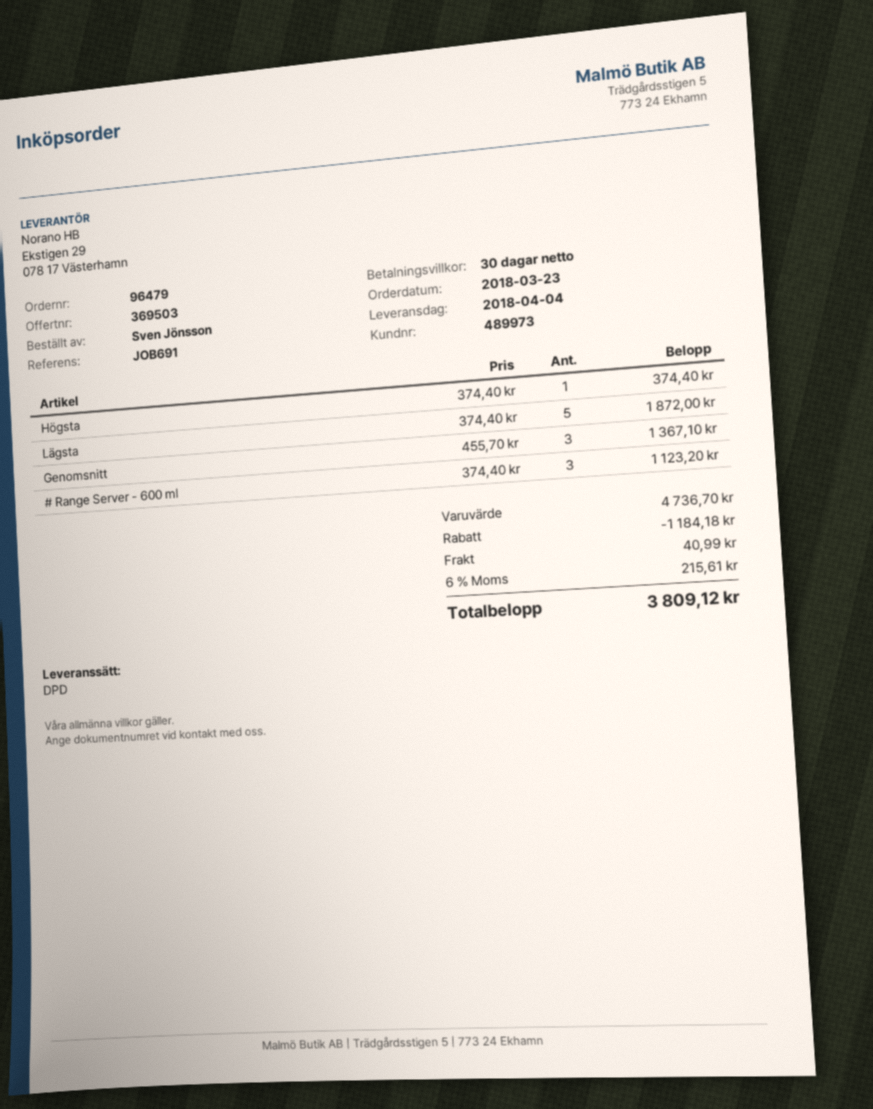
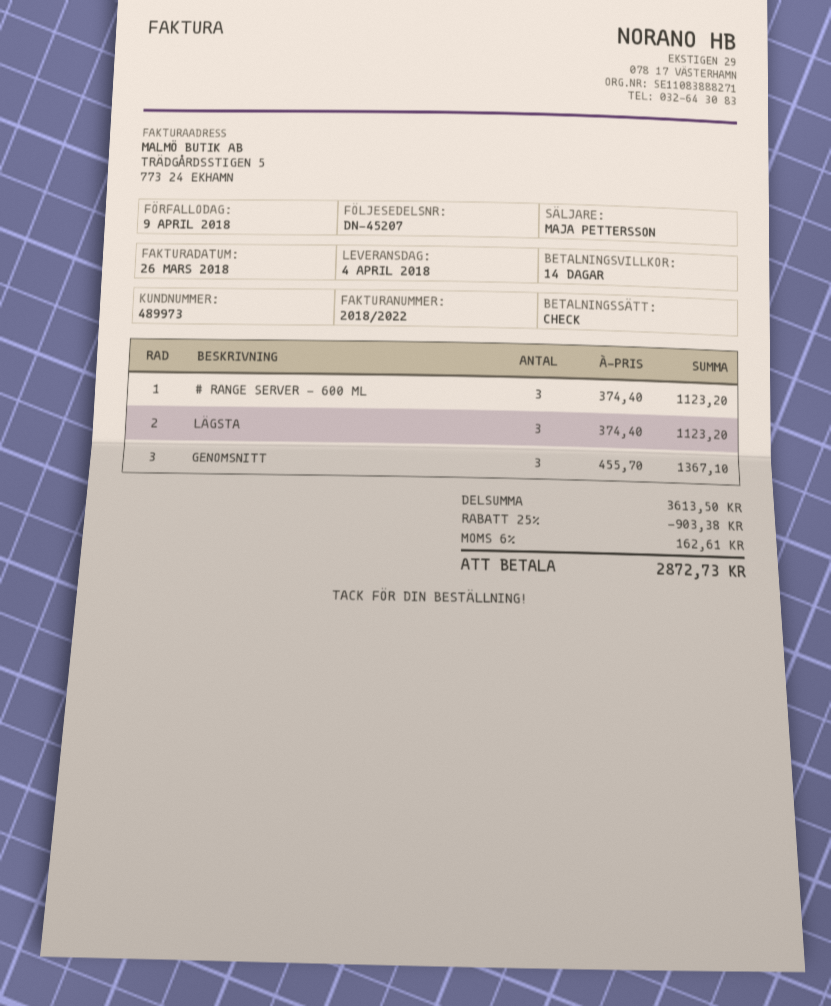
payment terms: 30 days -> 14 days
Högsta: 1 x 374.40 = 374.40 -> none
Lägsta: 5 x 374.40 = 1872.00 -> 3 x 374.40 = 1123.20
subtotal: 4736.70 -> 3613.50
discount: 1184.18 -> 903.38
shipping: 40.99 -> none
tax: 6% = 215.61 -> 6% = 162.61
total: 3809.12 -> 2872.73

